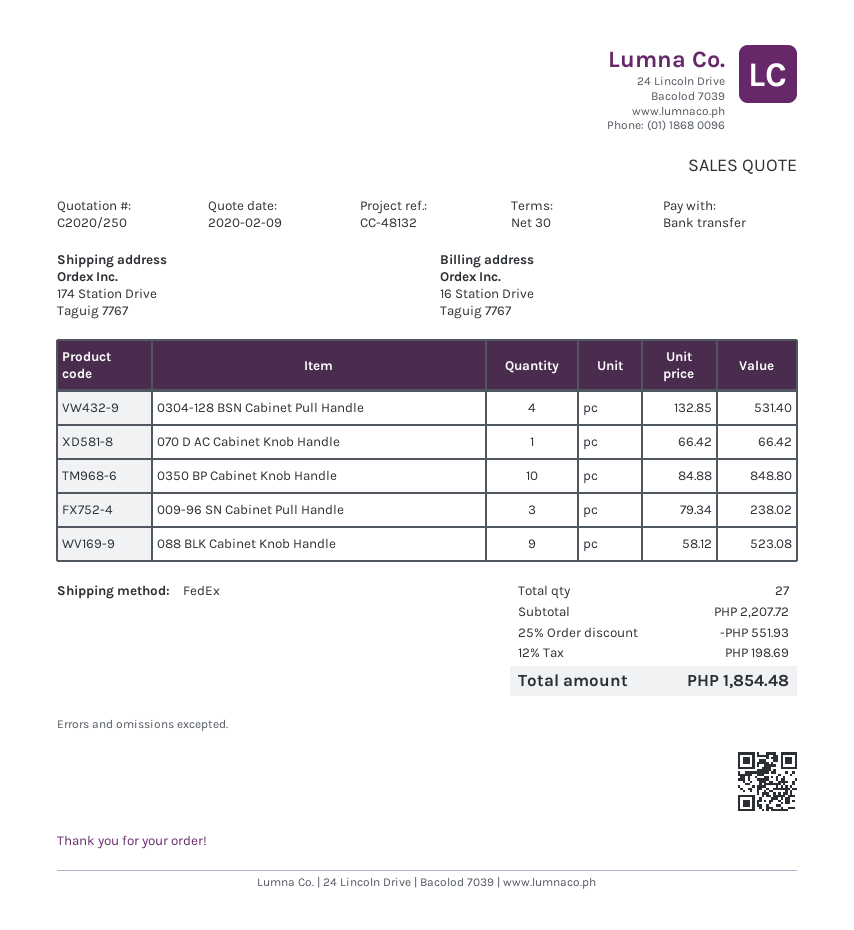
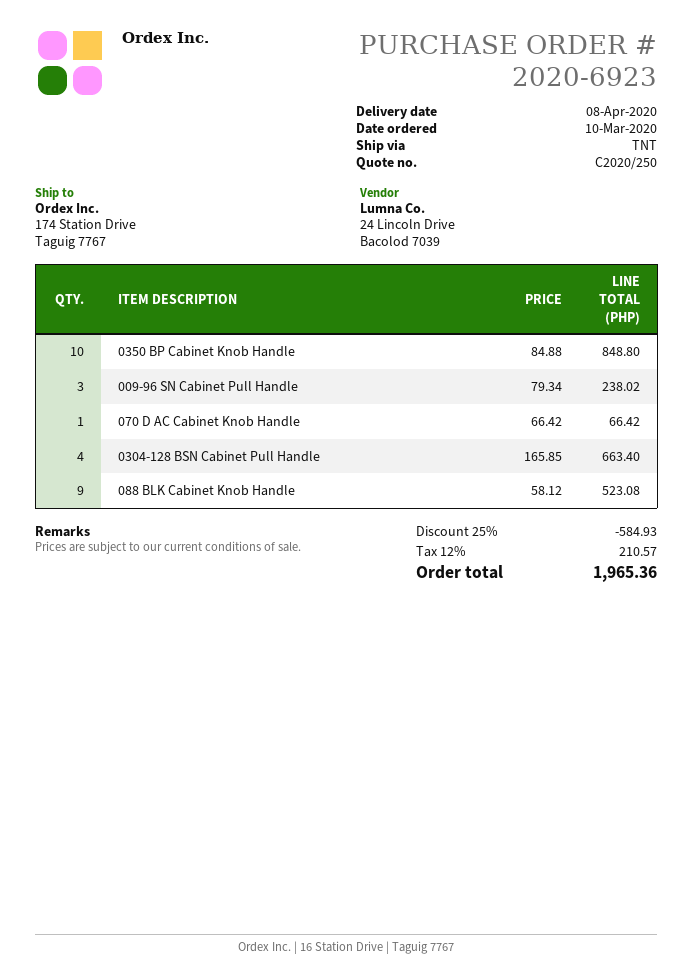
shipping method: FedEx -> TNT
0304-128 BSN Cabinet Pull Handle: 4 x 132.85 = 531.40 -> 4 x 165.85 = 663.40
discount: 25% = 551.93 -> 25% = 584.93
tax: 12% = 198.69 -> 12% = 210.57
total: 1854.48 -> 1965.36

